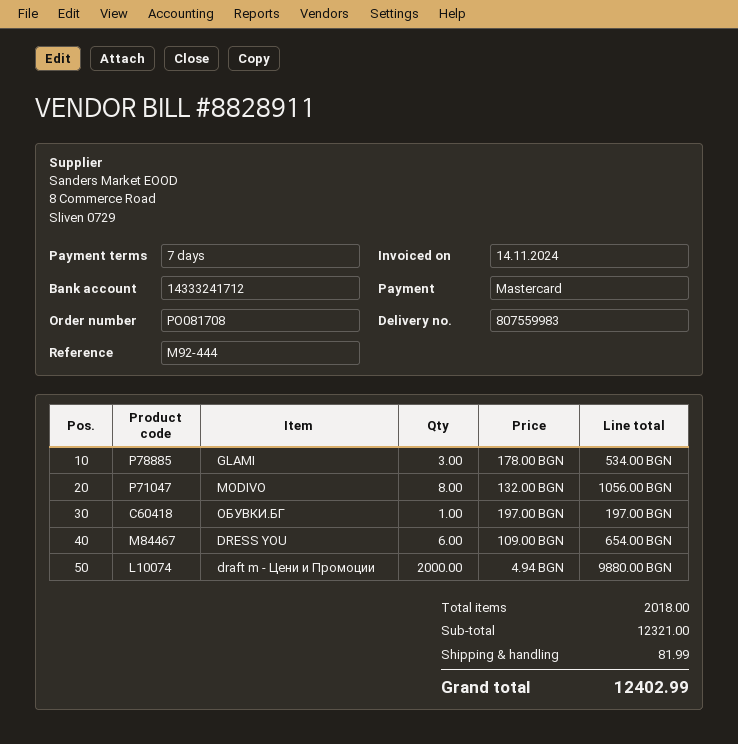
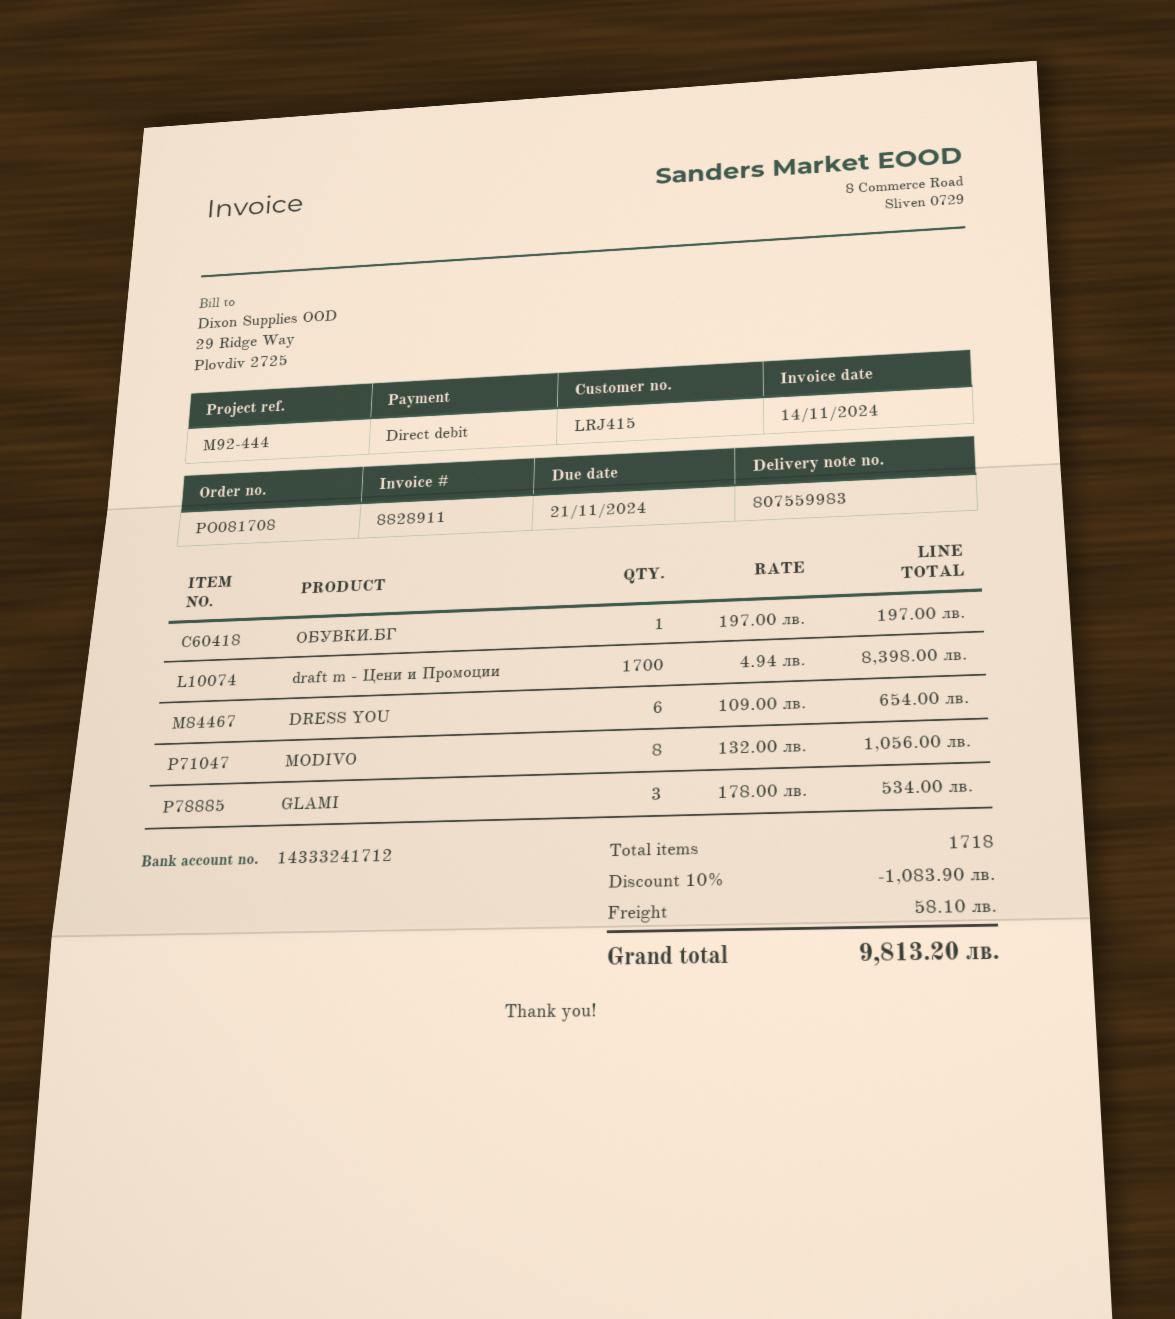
payment method: Mastercard -> direct debit
draft m - Цени и Промоции: 2000 x 4.94 = 9880.00 -> 1700 x 4.94 = 8398.00
total quantity: 2018 -> 1718
discount: none -> 10% = 1083.90
shipping: 81.99 -> 58.10
total: 12402.99 -> 9813.20

